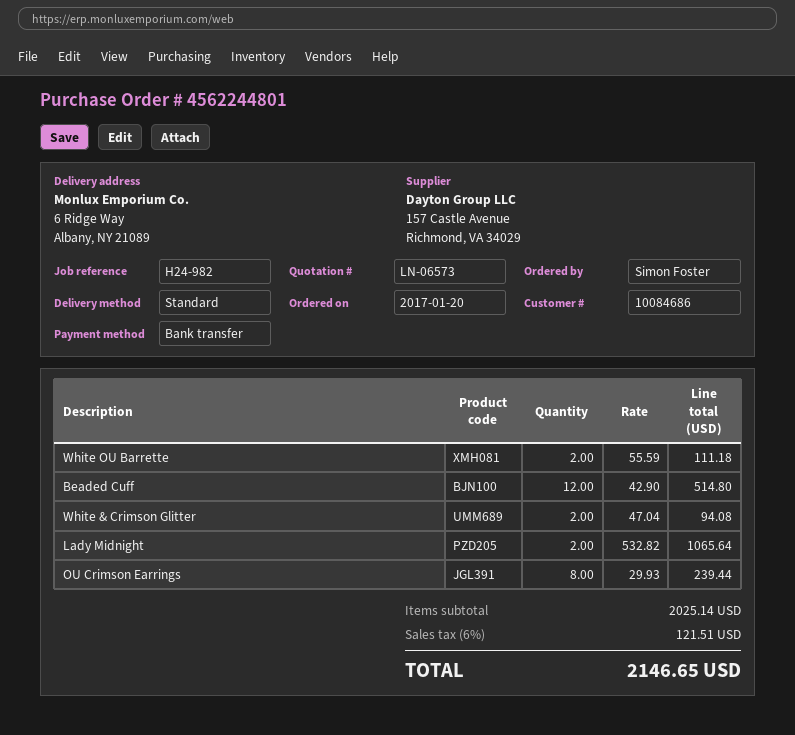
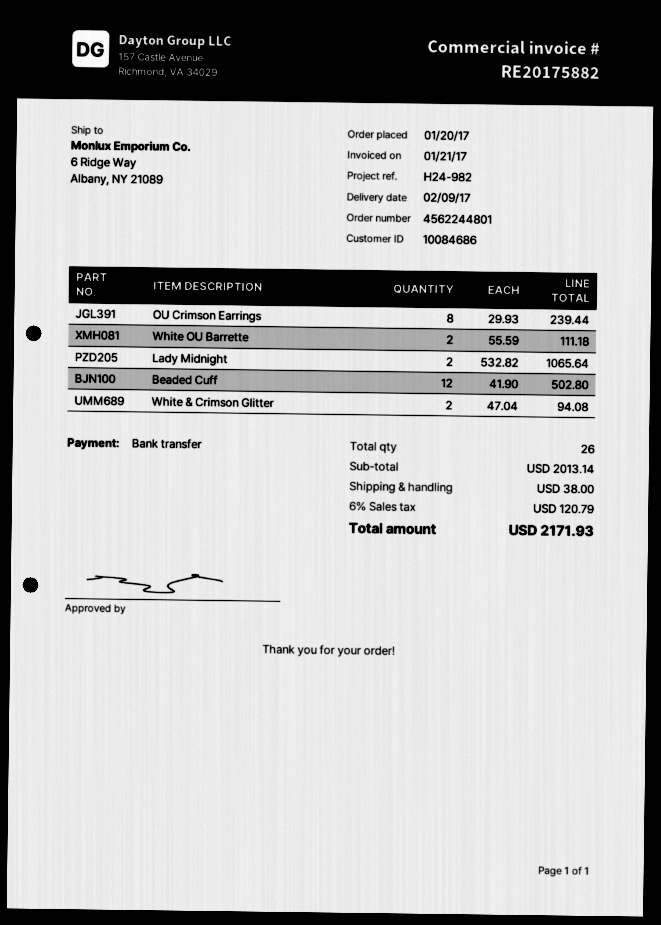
Beaded Cuff: 12 x 42.90 = 514.80 -> 12 x 41.90 = 502.80
subtotal: 2025.14 -> 2013.14
shipping: none -> 38.00
tax: 6% = 121.51 -> 6% = 120.79
total: 2146.65 -> 2171.93

